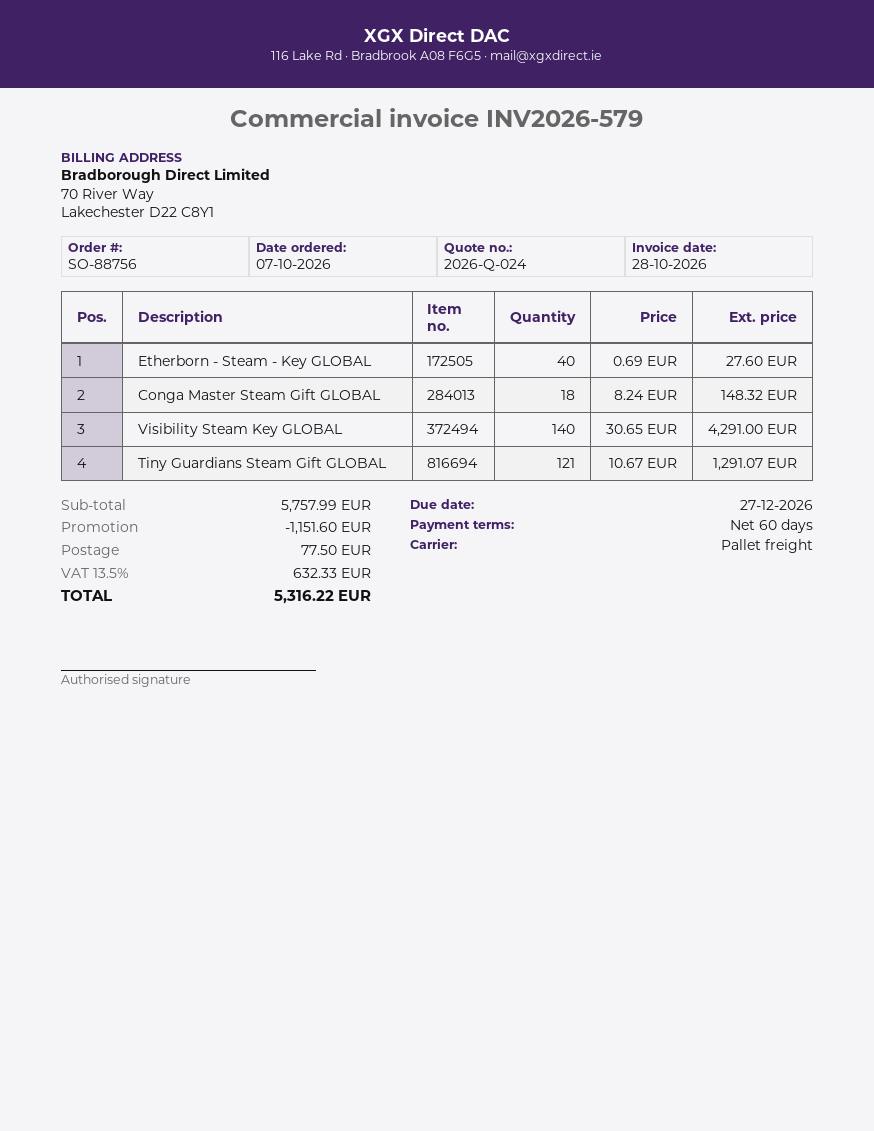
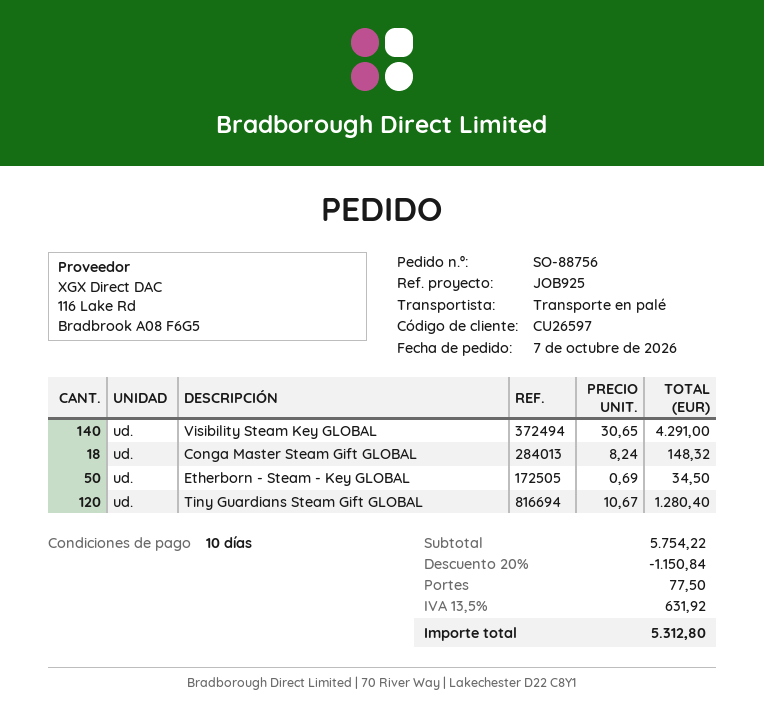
payment terms: 60 days -> 10 days
Etherborn - Steam - Key GLOBAL: 40 x 0.69 = 27.60 -> 50 x 0.69 = 34.50
Tiny Guardians Steam Gift GLOBAL: 121 x 10.67 = 1291.07 -> 120 x 10.67 = 1280.40
subtotal: 5757.99 -> 5754.22
discount: 1151.60 -> 1150.84
tax: 13.5% = 632.33 -> 13.5% = 631.92
total: 5316.22 -> 5312.80

